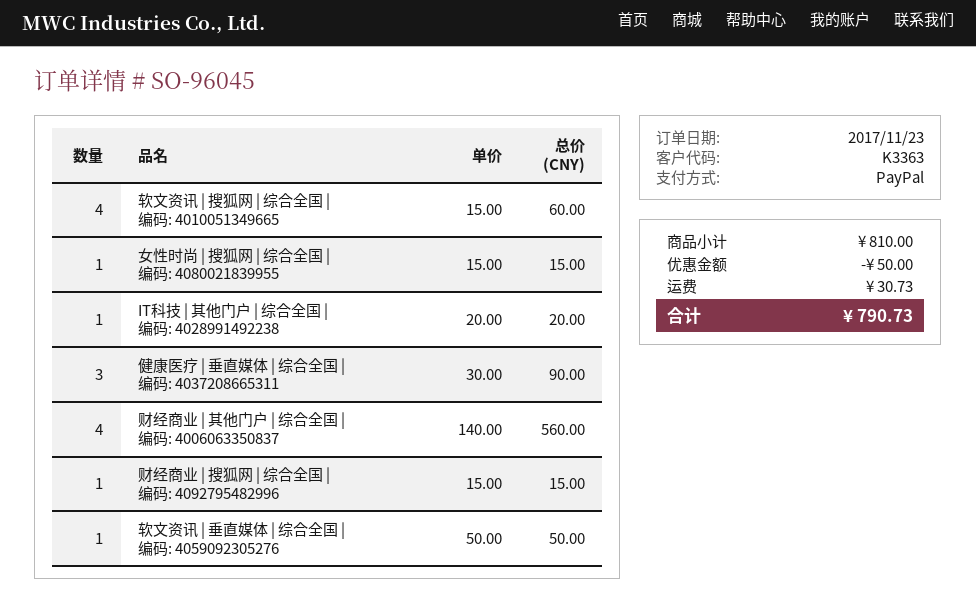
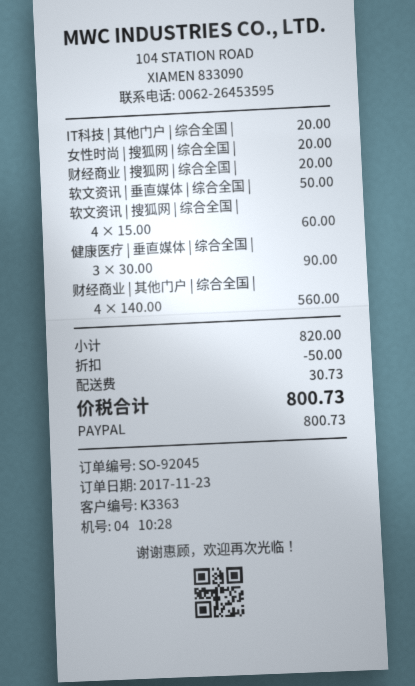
order number: SO-96045 -> SO-92045
女性时尚 | 搜狐网 | 综合全国 |: 1 x 15.00 = 15.00 -> 1 x 20.00 = 20.00
财经商业 | 搜狐网 | 综合全国 |: 1 x 15.00 = 15.00 -> 1 x 20.00 = 20.00
subtotal: 810.00 -> 820.00
total: 790.73 -> 800.73

